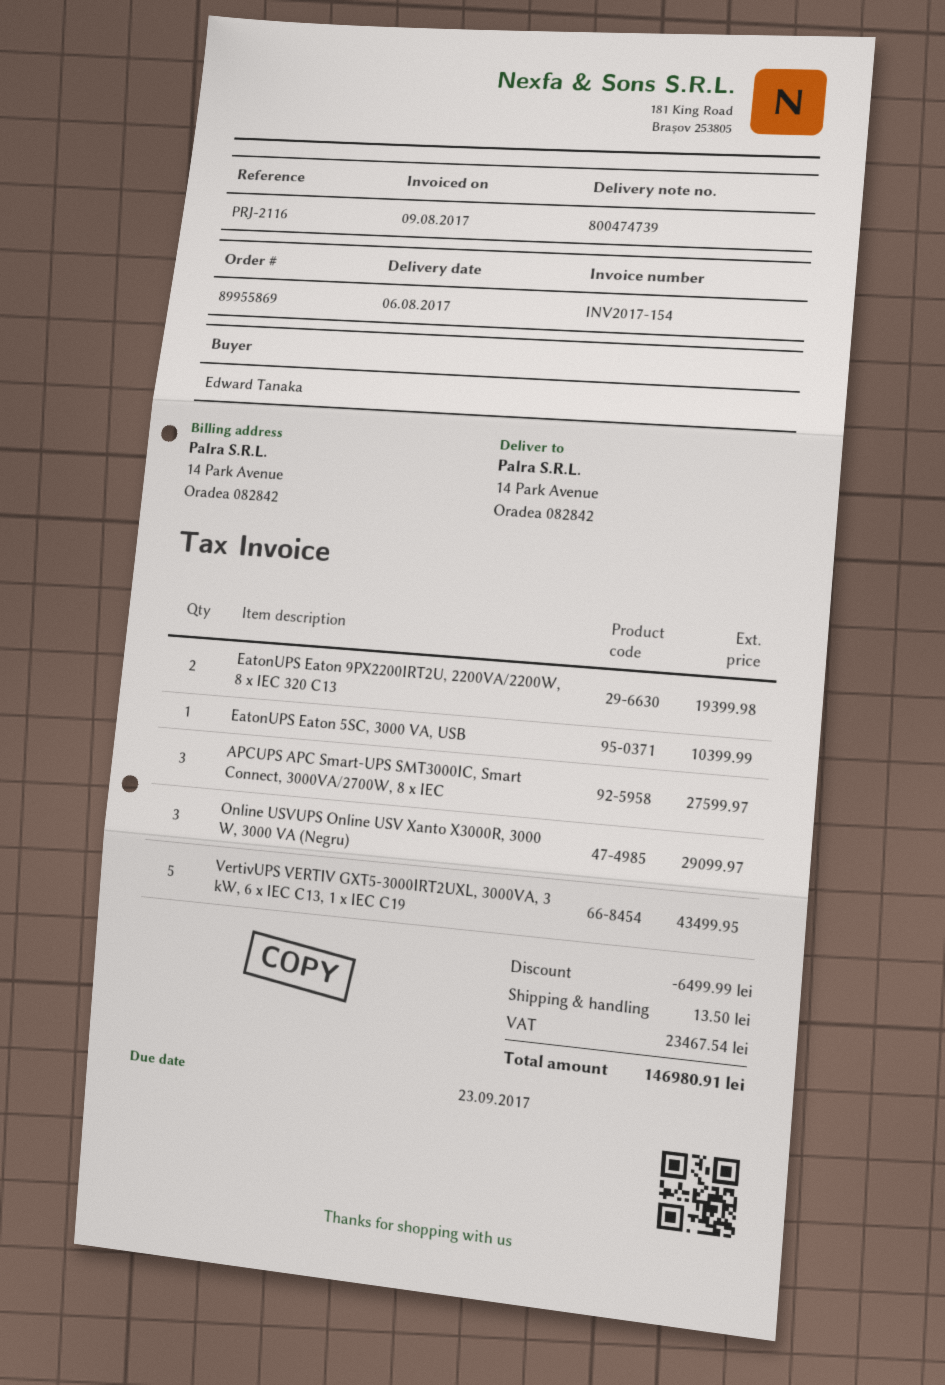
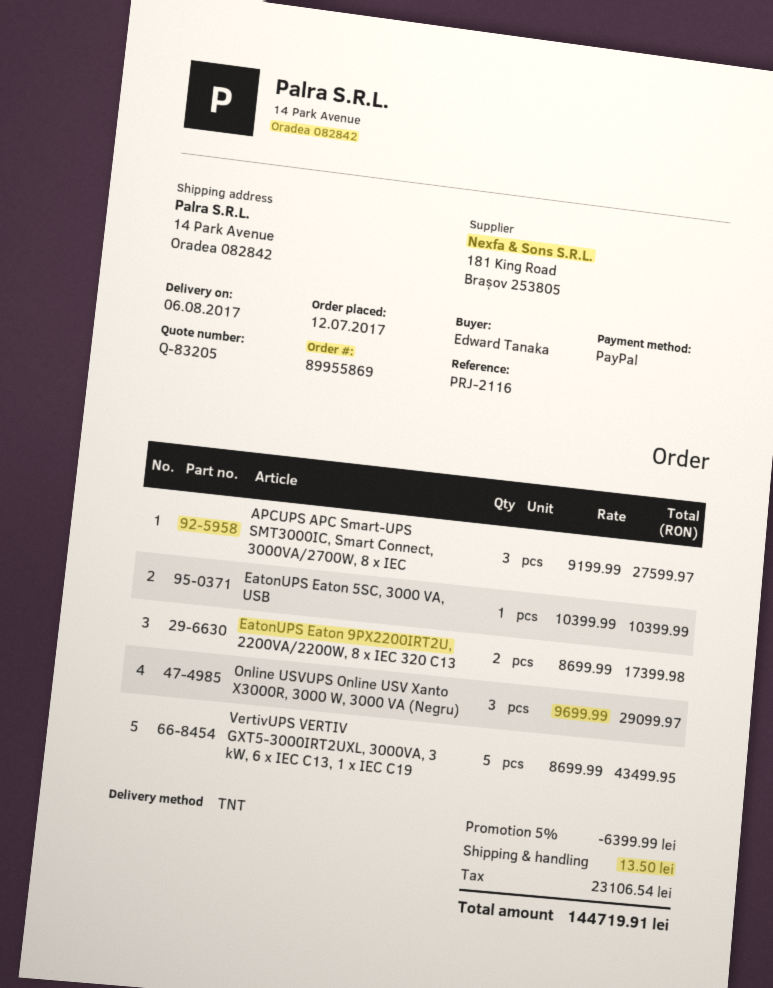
EatonUPS Eaton 9PX2200IRT2U, 2200VA/2200W, 8 x IEC 320 C13: 2 for 19399.98 -> 2 for 17399.98
discount: 6499.99 -> 6399.99
tax: 23467.54 -> 23106.54
total: 146980.91 -> 144719.91

